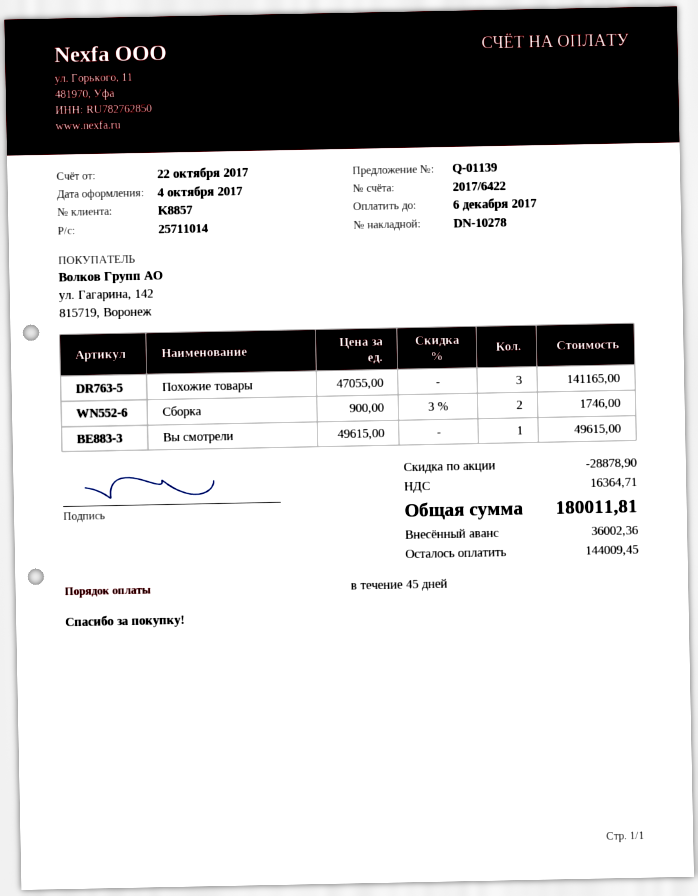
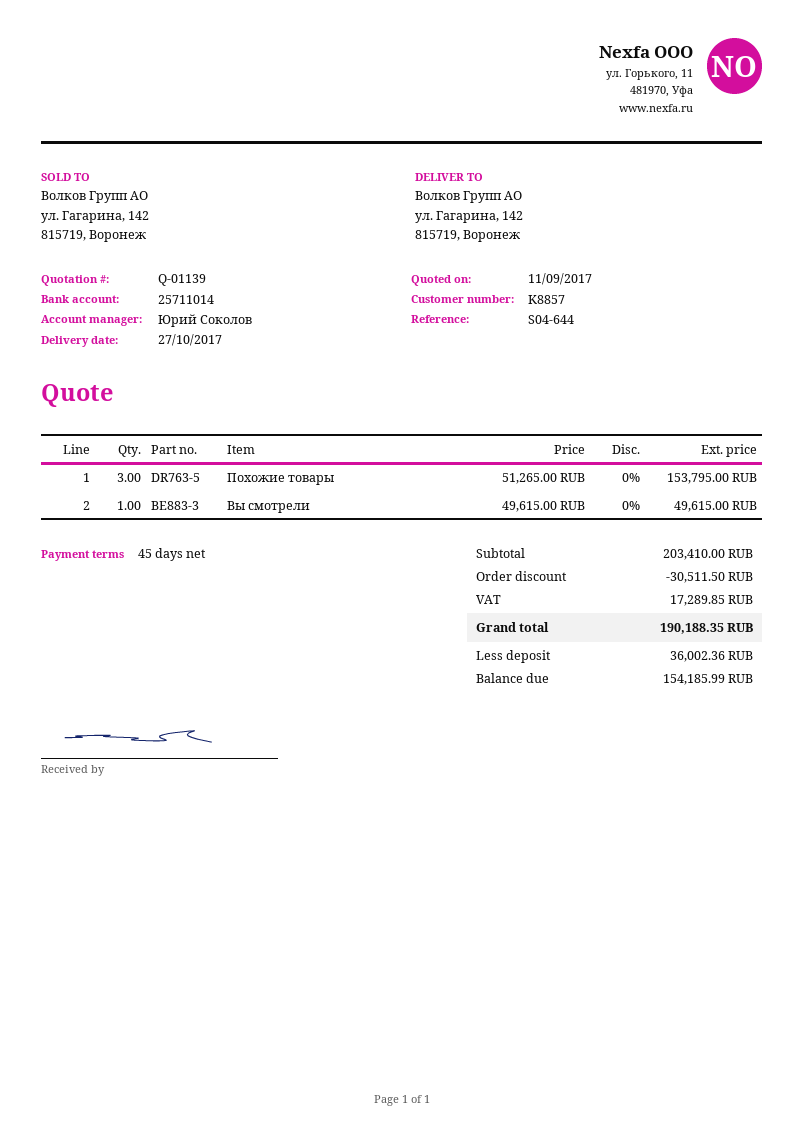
Похожие товары: 3 x 47055.00 = 141165.00 -> 3 x 51265.00 = 153795.00
Сборка: 2 x 900.00 - 3% = 1746.00 -> none
discount: 28878.90 -> 30511.50
tax: 16364.71 -> 17289.85
total: 180011.81 -> 190188.35
balance: 144009.45 -> 154185.99

